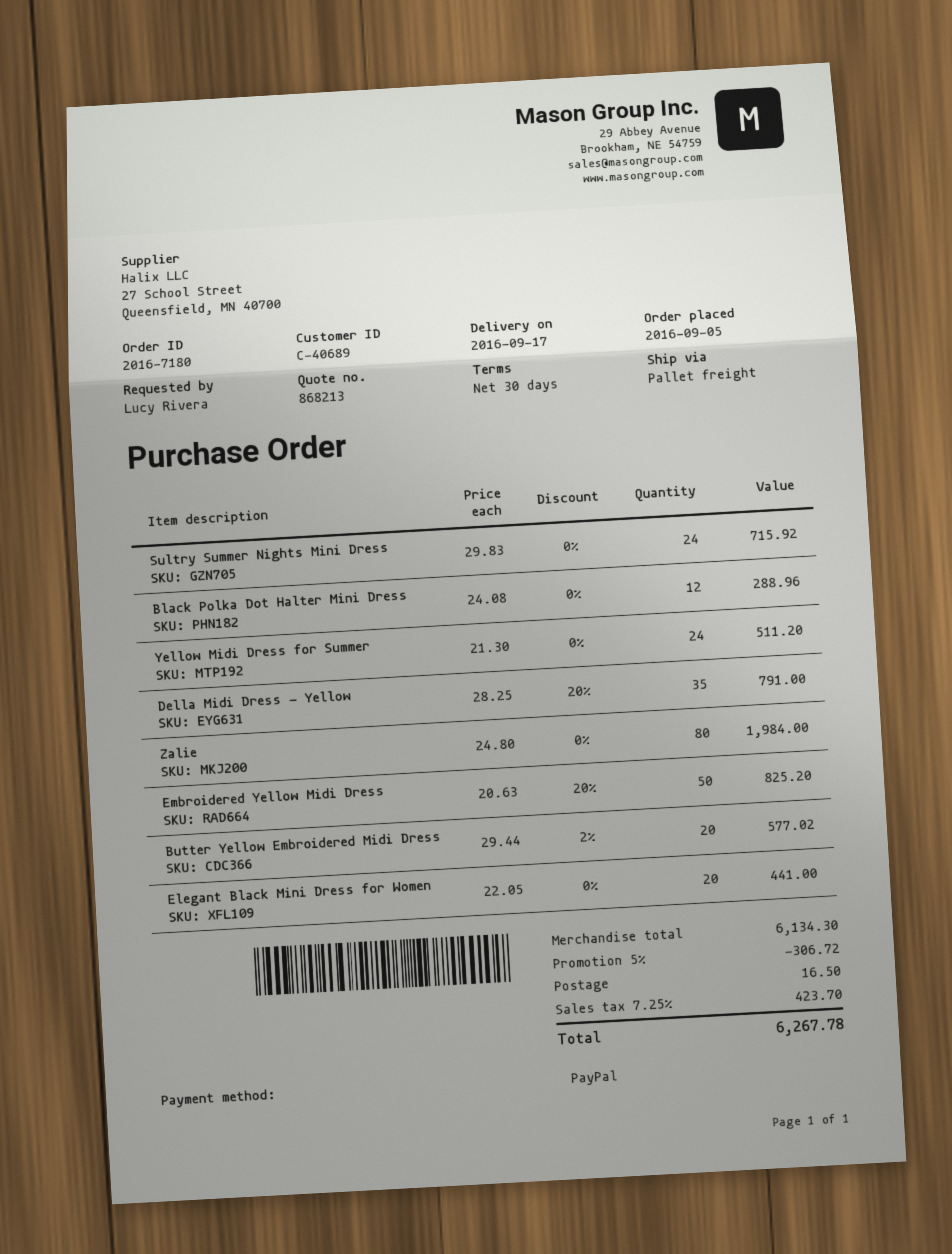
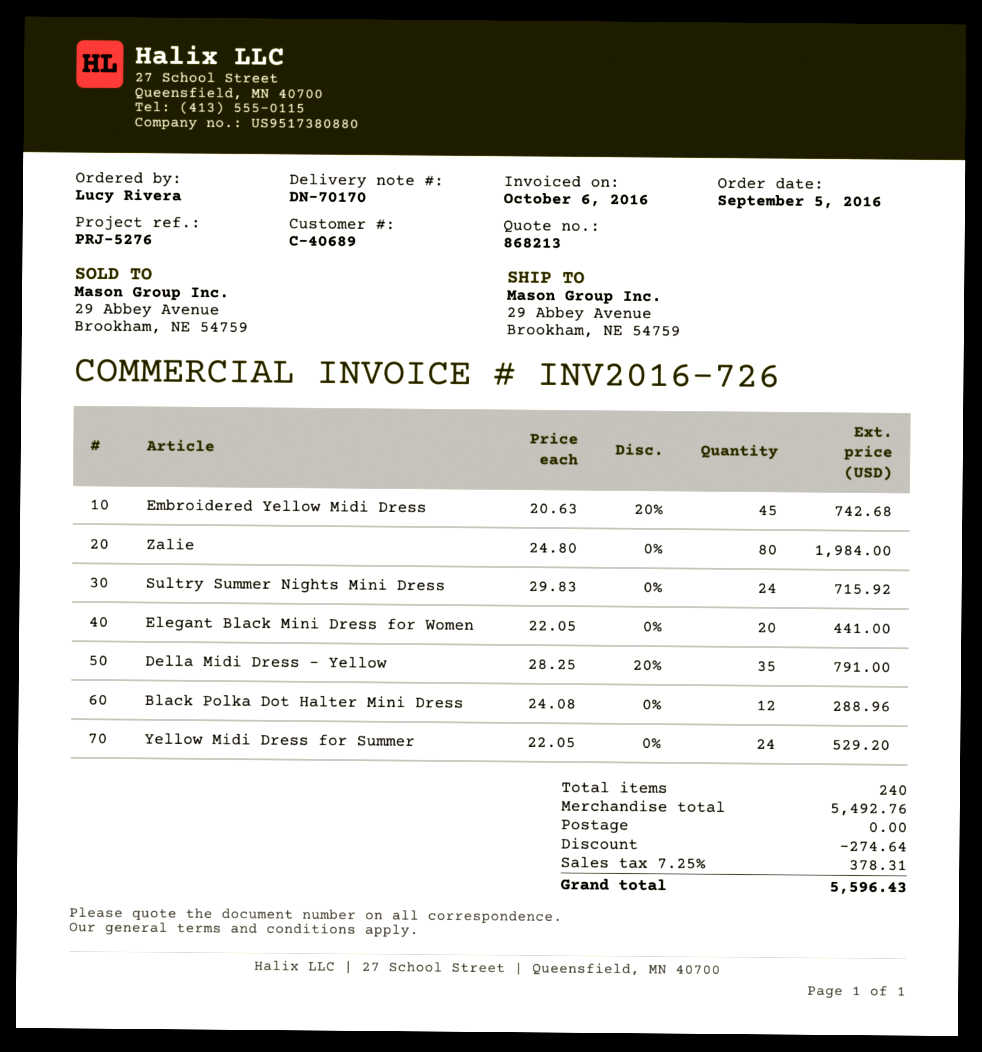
Yellow Midi Dress for Summer: 24 x 21.30 = 511.20 -> 24 x 22.05 = 529.20
Embroidered Yellow Midi Dress: 50 x 20.63 - 20% = 825.20 -> 45 x 20.63 - 20% = 742.68
Butter Yellow Embroidered Midi Dress: 20 x 29.44 - 2% = 577.02 -> none
subtotal: 6134.30 -> 5492.76
discount: 306.72 -> 274.64
shipping: 16.50 -> 0.00
tax: 7.25% = 423.70 -> 7.25% = 378.31
total: 6267.78 -> 5596.43

